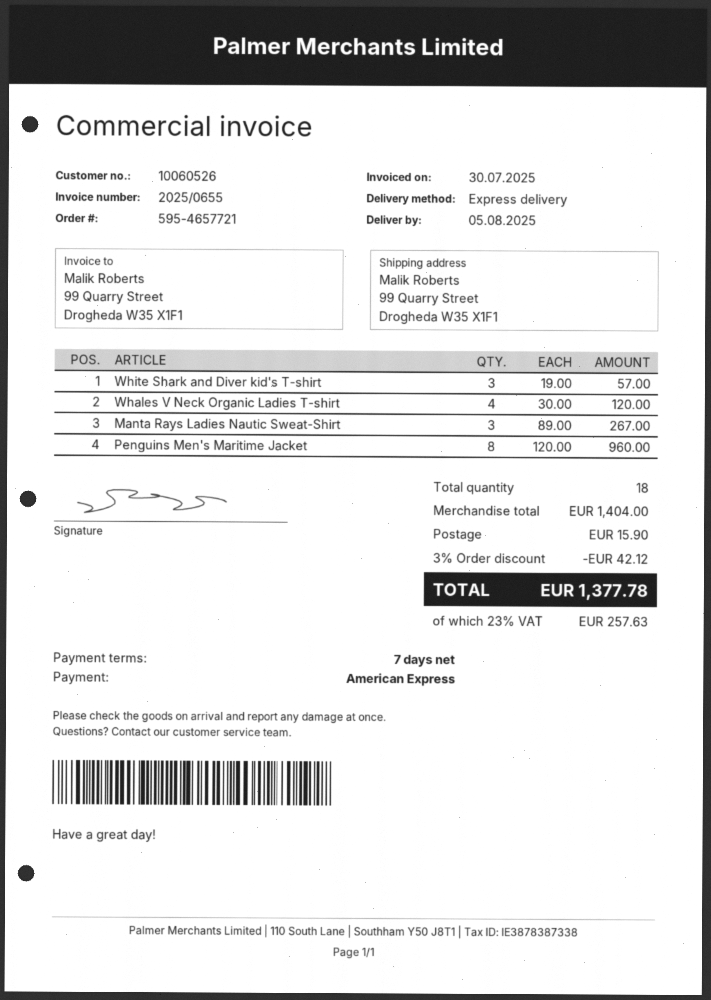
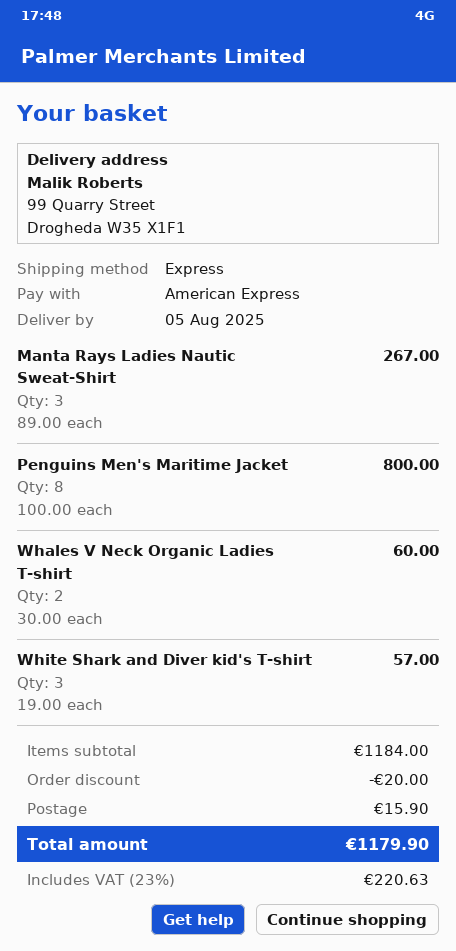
Whales V Neck Organic Ladies T-shirt: 4 x 30.00 = 120.00 -> 2 x 30.00 = 60.00
Penguins Men's Maritime Jacket: 8 x 120.00 = 960.00 -> 8 x 100.00 = 800.00
subtotal: 1404.00 -> 1184.00
discount: 42.12 -> 20.00
tax: 23% = 257.63 -> 23% = 220.63
total: 1377.78 -> 1179.90

